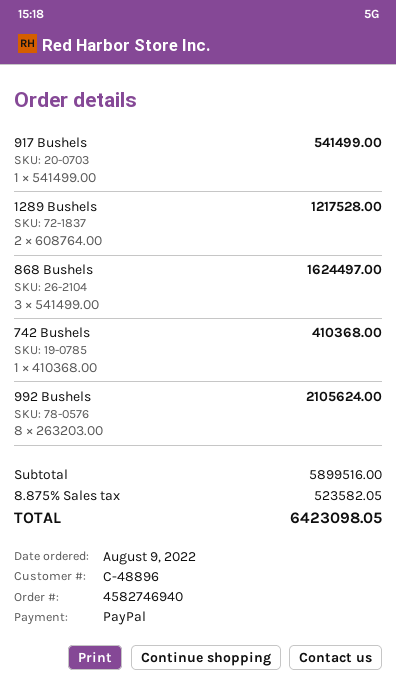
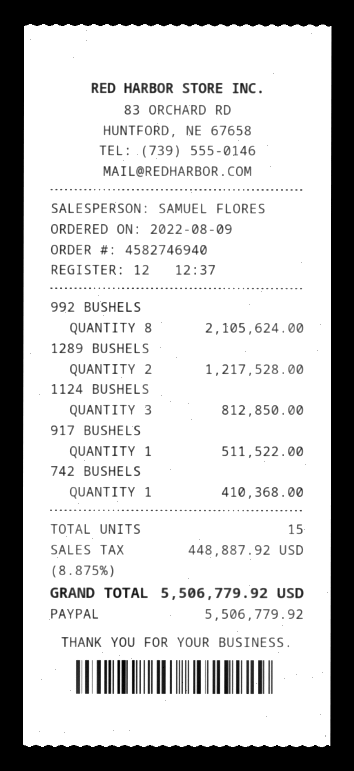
917 Bushels: 1 for 541499.00 -> 1 for 511522.00
868 Bushels: 3 for 1624497.00 -> none
1124 BUSHELS: none -> 3 for 812850.00
tax: 8.875% = 523582.05 -> 8.875% = 448887.92
total: 6423098.05 -> 5506779.92

